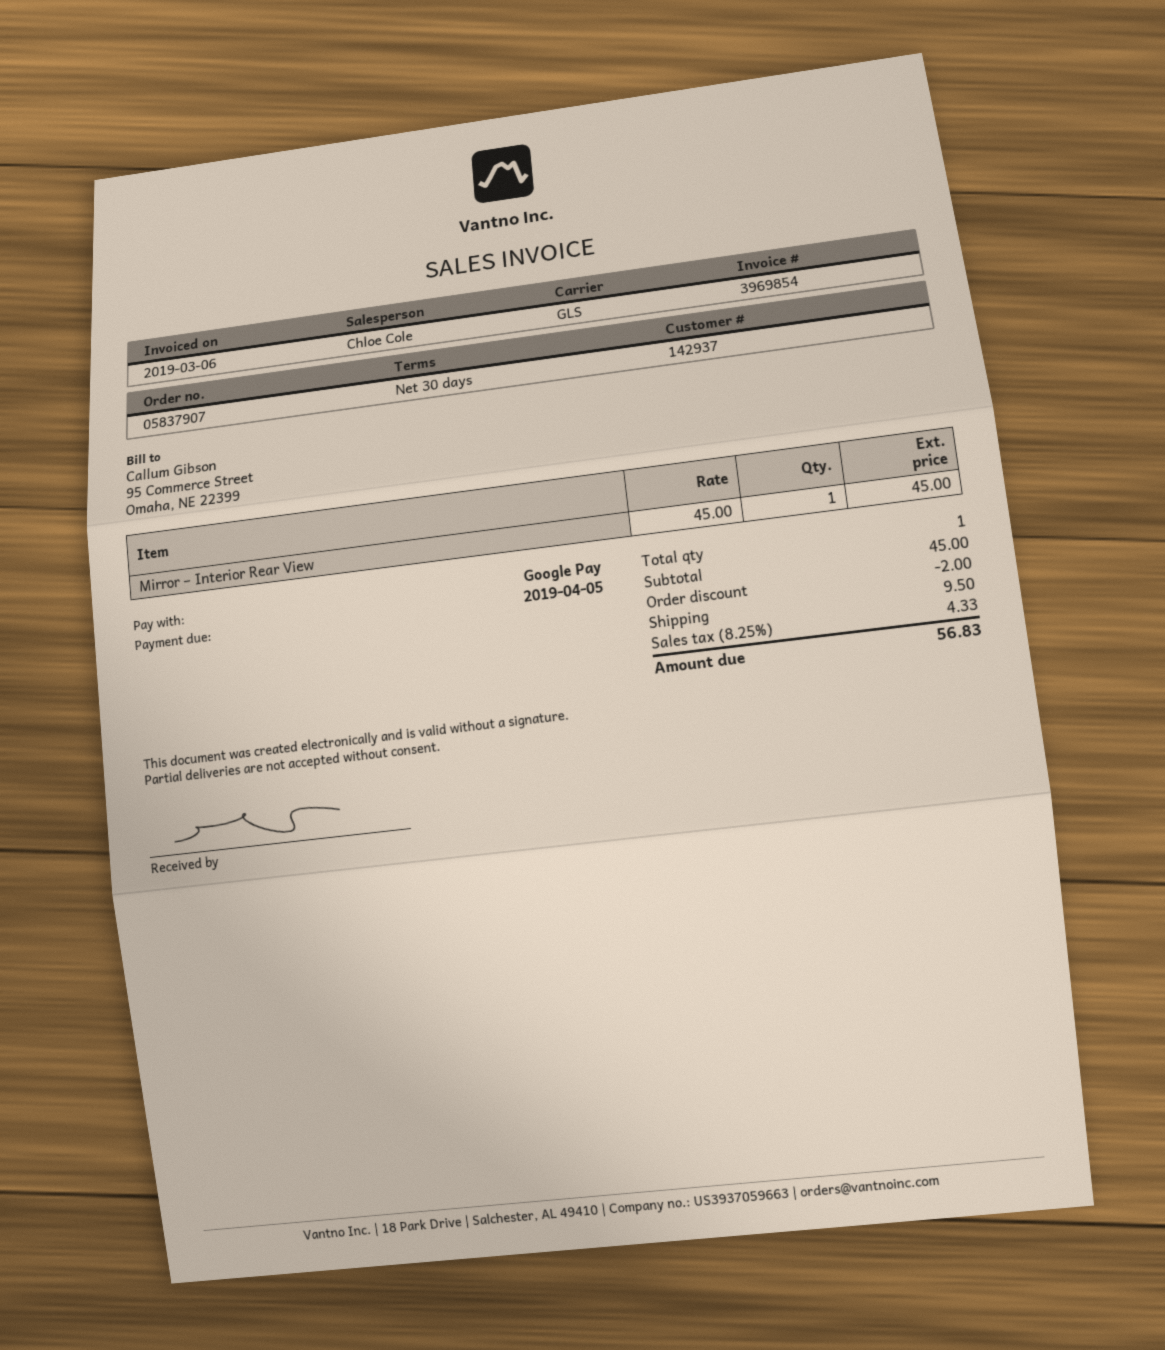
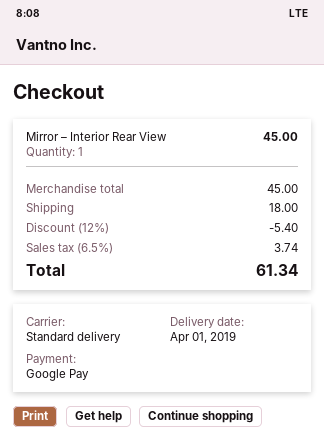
shipping method: GLS -> standard
discount: 2.00 -> 5.40
shipping: 9.50 -> 18.00
tax: 8.25% = 4.33 -> 6.5% = 3.74
total: 56.83 -> 61.34

